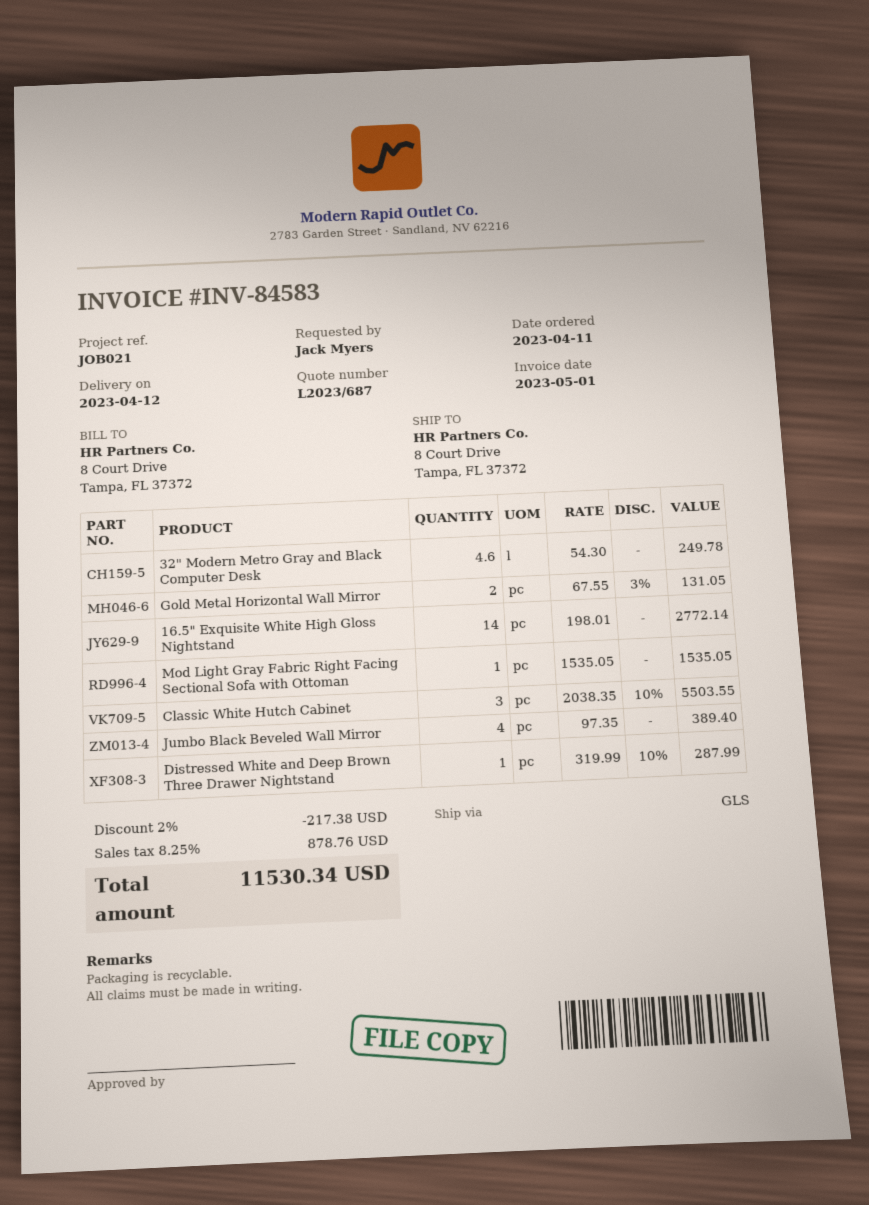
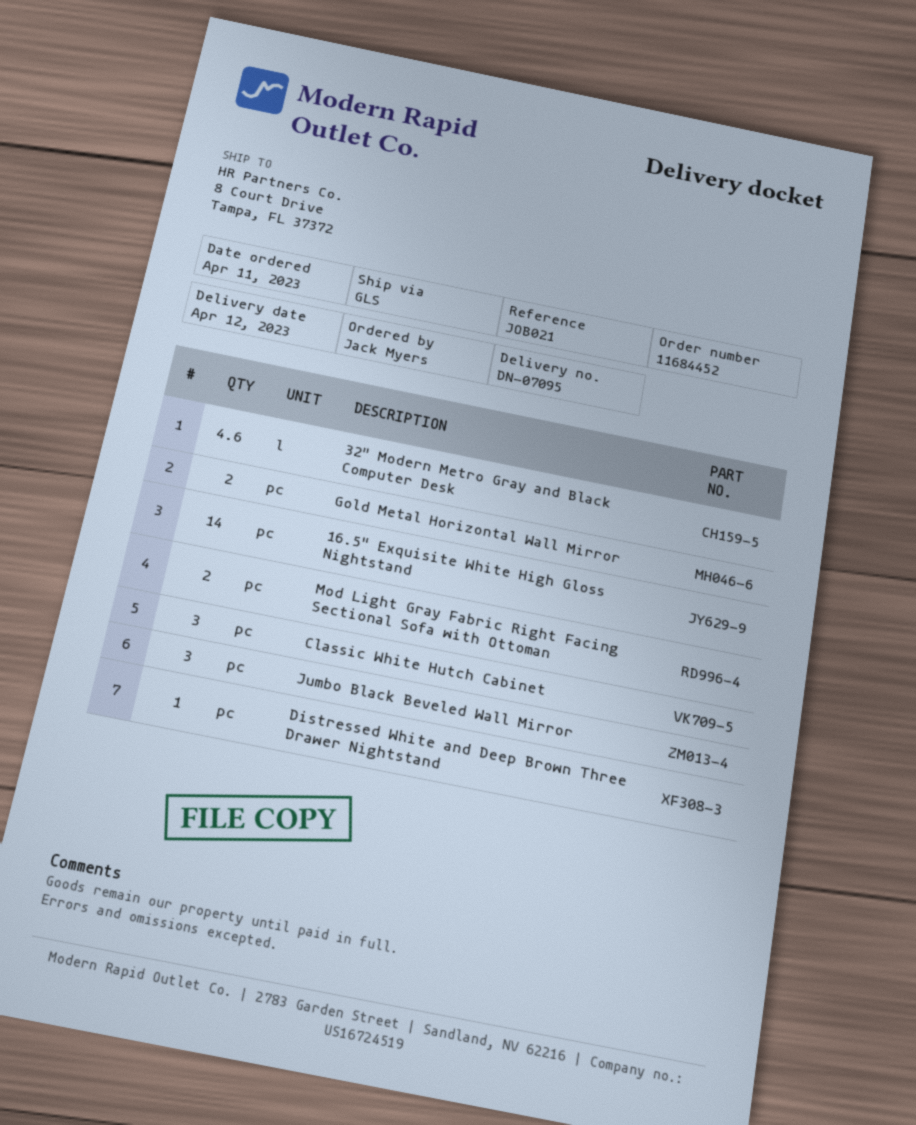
Mod Light Gray Fabric Right Facing Sectional Sofa with Ottoman: 1 -> 2
Jumbo Black Beveled Wall Mirror: 4 -> 3

